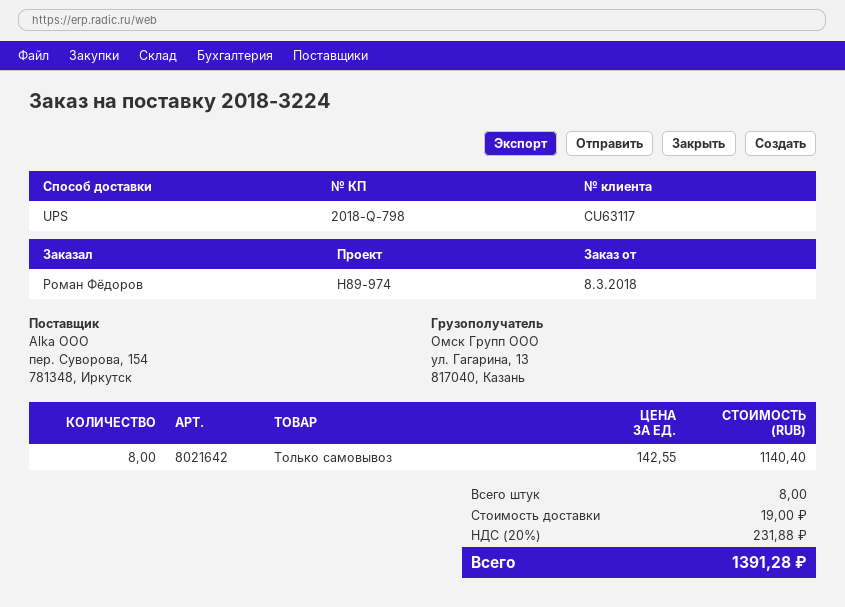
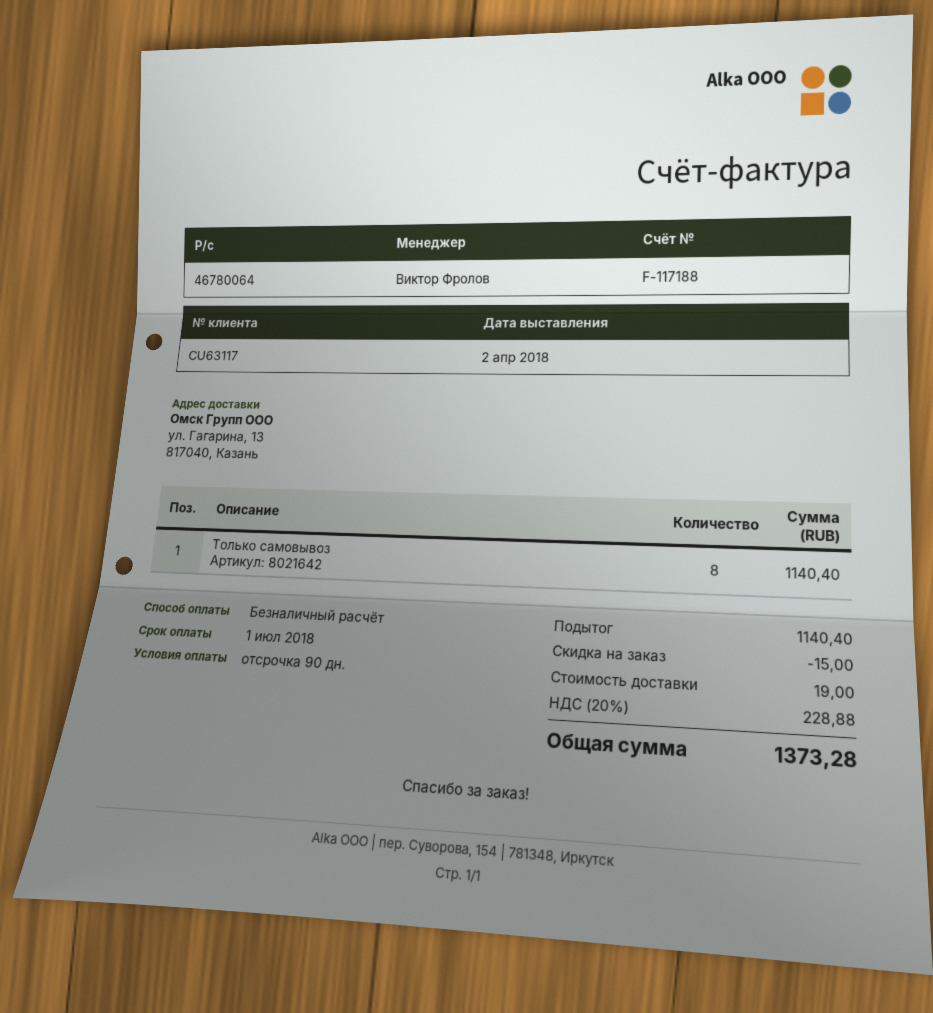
discount: none -> 15.00
tax: 20% = 231.88 -> 20% = 228.88
total: 1391.28 -> 1373.28

